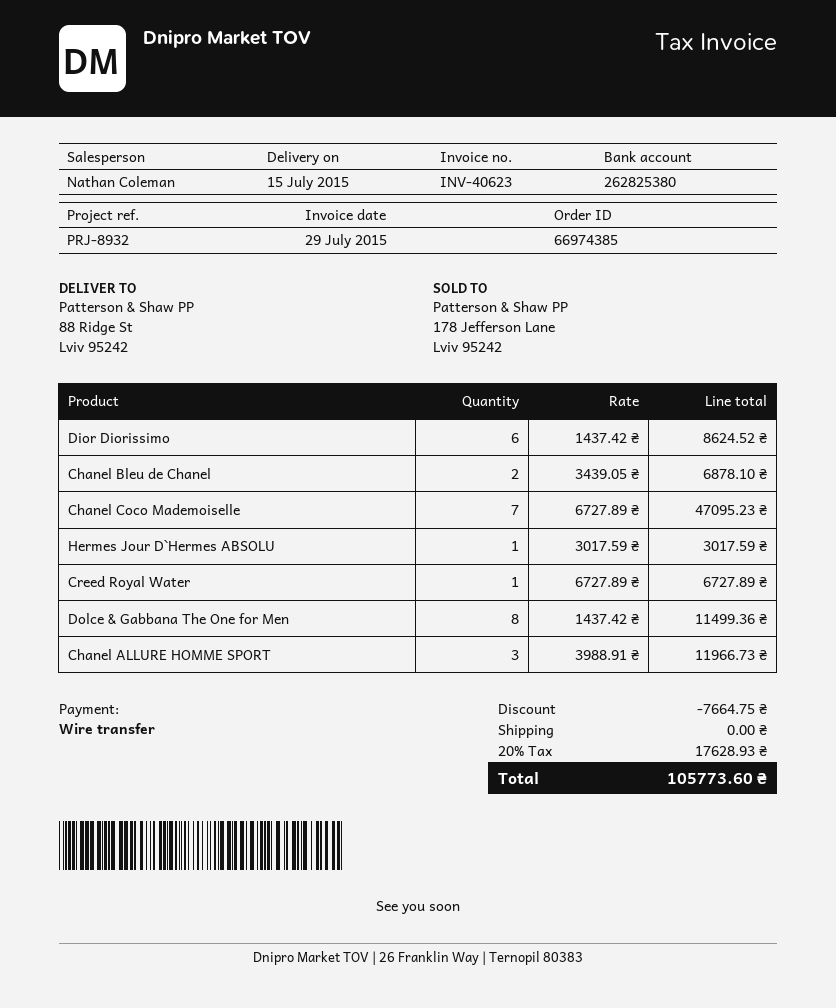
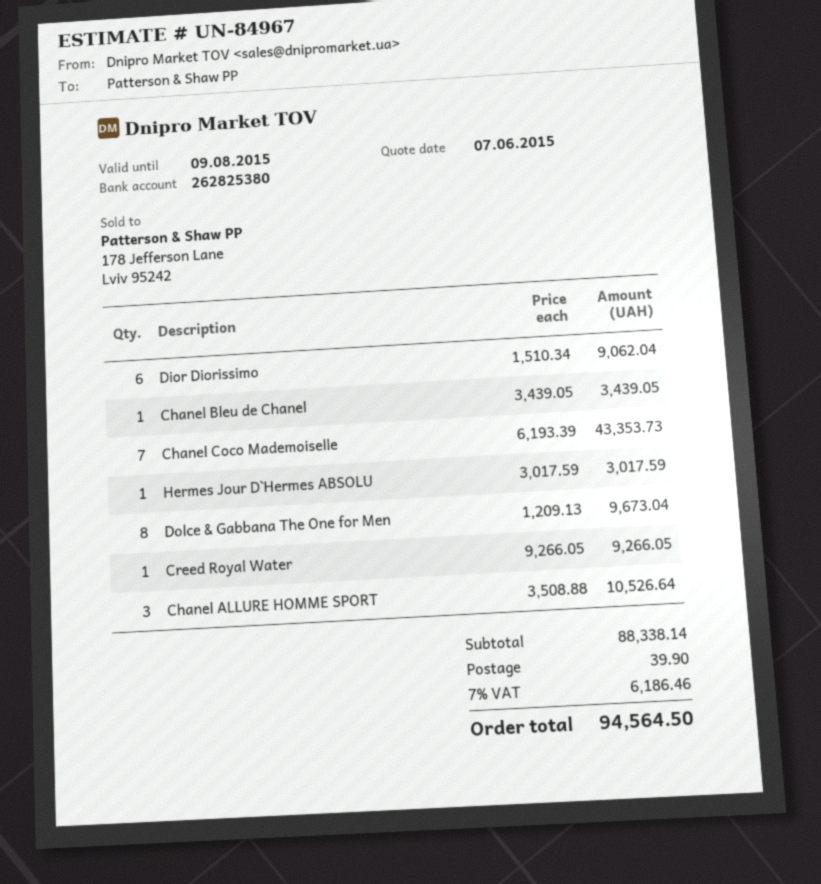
Dior Diorissimo: 6 x 1437.42 = 8624.52 -> 6 x 1510.34 = 9062.04
Chanel Bleu de Chanel: 2 x 3439.05 = 6878.10 -> 1 x 3439.05 = 3439.05
Chanel Coco Mademoiselle: 7 x 6727.89 = 47095.23 -> 7 x 6193.39 = 43353.73
Creed Royal Water: 1 x 6727.89 = 6727.89 -> 1 x 9266.05 = 9266.05
Dolce & Gabbana The One for Men: 8 x 1437.42 = 11499.36 -> 8 x 1209.13 = 9673.04
Chanel ALLURE HOMME SPORT: 3 x 3988.91 = 11966.73 -> 3 x 3508.88 = 10526.64
discount: 7664.75 -> none
shipping: 0.00 -> 39.90
tax: 20% = 17628.93 -> 7% = 6186.46
total: 105773.60 -> 94564.50

